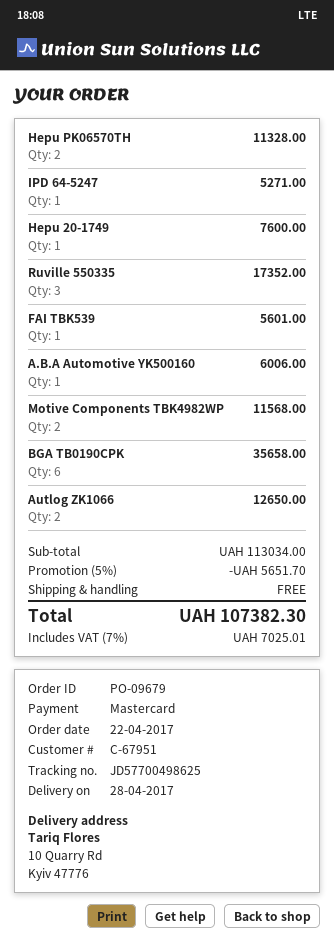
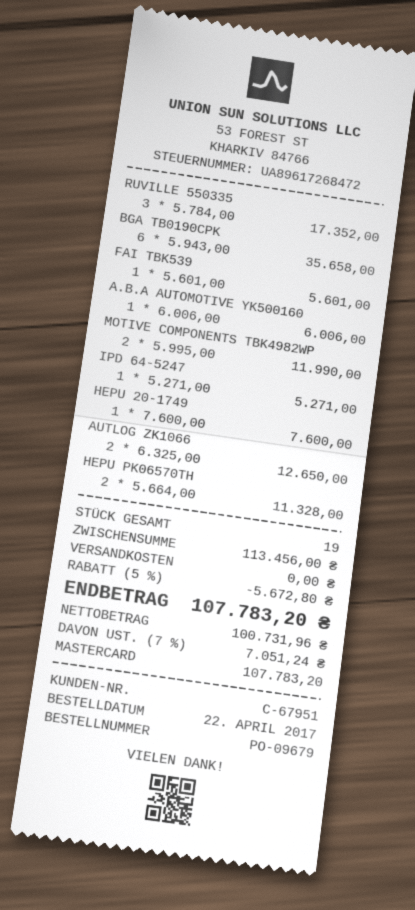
Motive Components TBK4982WP: 2 for 11568.00 -> 2 for 11990.00
subtotal: 113034.00 -> 113456.00
discount: 5% = 5651.70 -> 5% = 5672.80
tax: 7% = 7025.01 -> 7% = 7051.24
total: 107382.30 -> 107783.20

